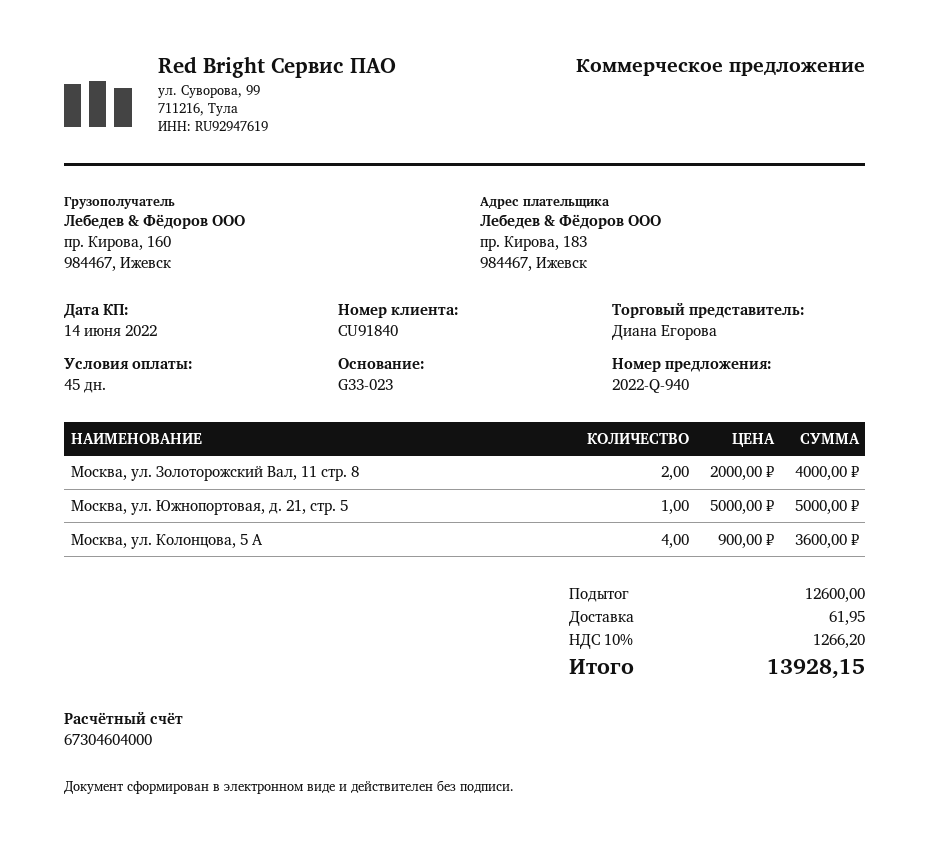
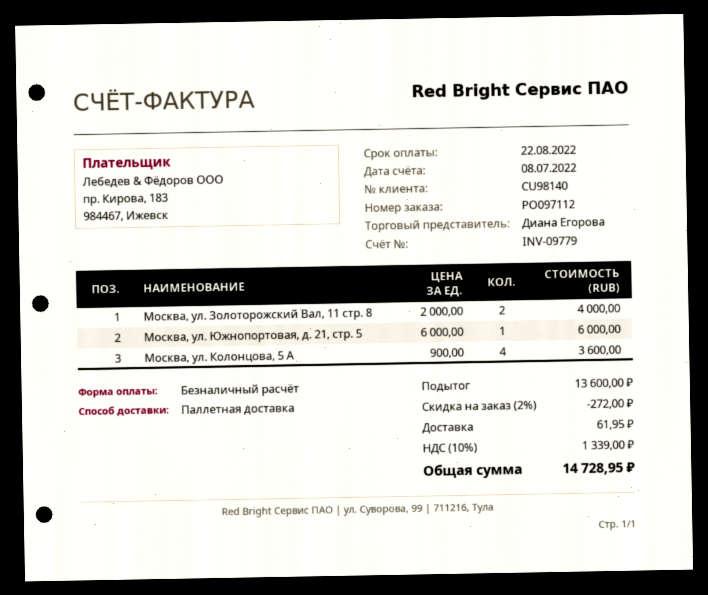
customer number: CU91840 -> CU98140
Москва, ул. Южнопортовая, д. 21, стр. 5: 1 x 5000.00 = 5000.00 -> 1 x 6000.00 = 6000.00
subtotal: 12600.00 -> 13600.00
discount: none -> 2% = 272.00
tax: 10% = 1266.20 -> 10% = 1339.00
total: 13928.15 -> 14728.95

